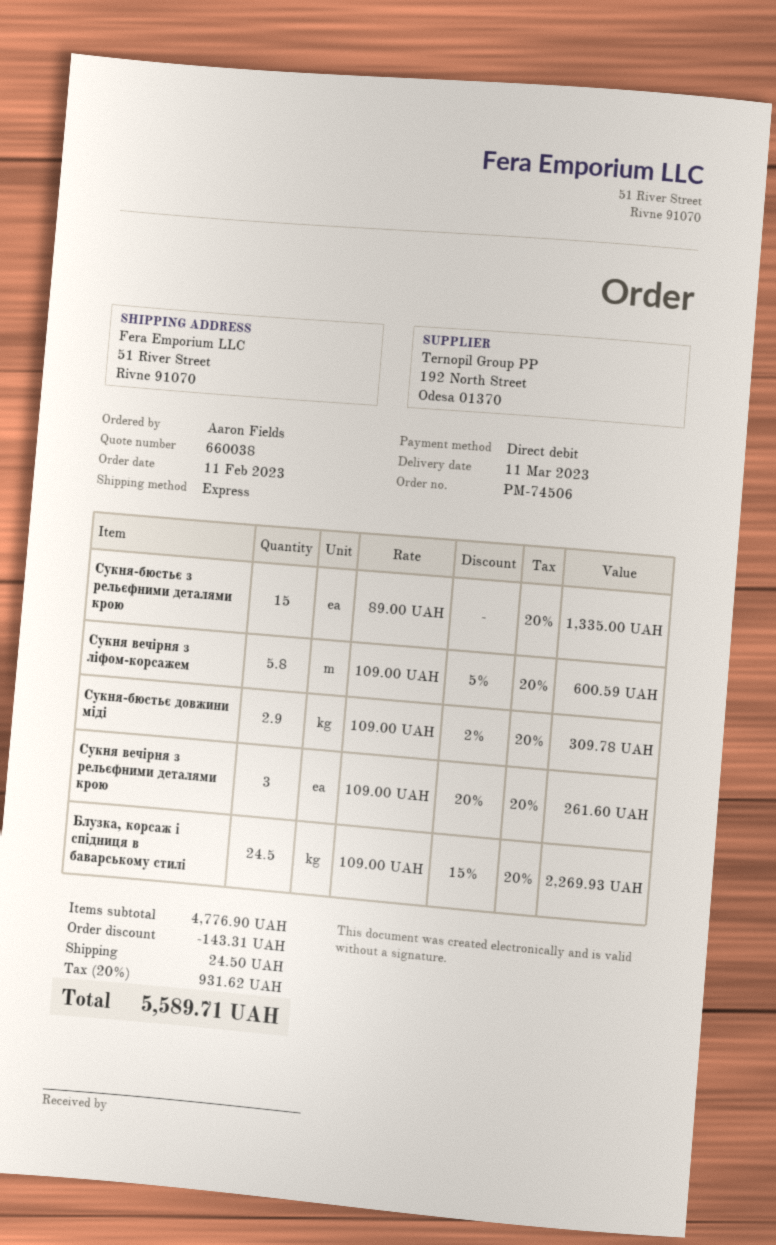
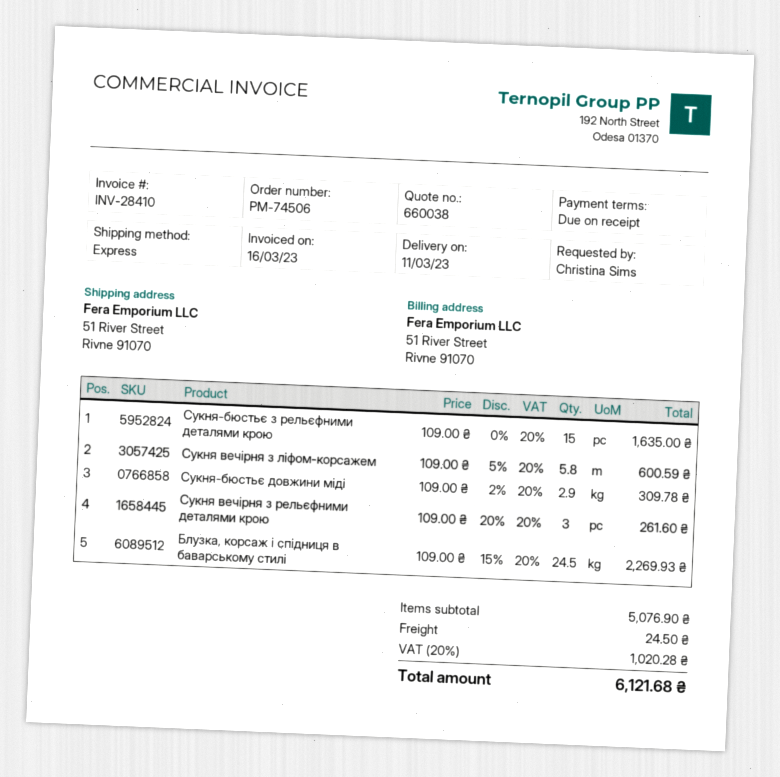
ordered by: Aaron Fields -> Christina Sims
Сукня-бюстьє з рельєфними деталями крою: 15 x 89.00 = 1335.00 -> 15 x 109.00 = 1635.00
subtotal: 4776.90 -> 5076.90
discount: 143.31 -> none
tax: 20% = 931.62 -> 20% = 1020.28
total: 5589.71 -> 6121.68

